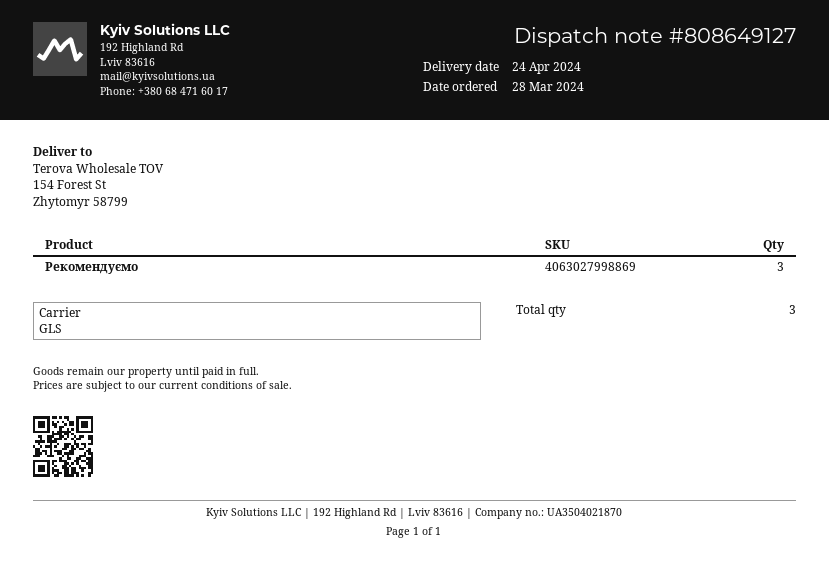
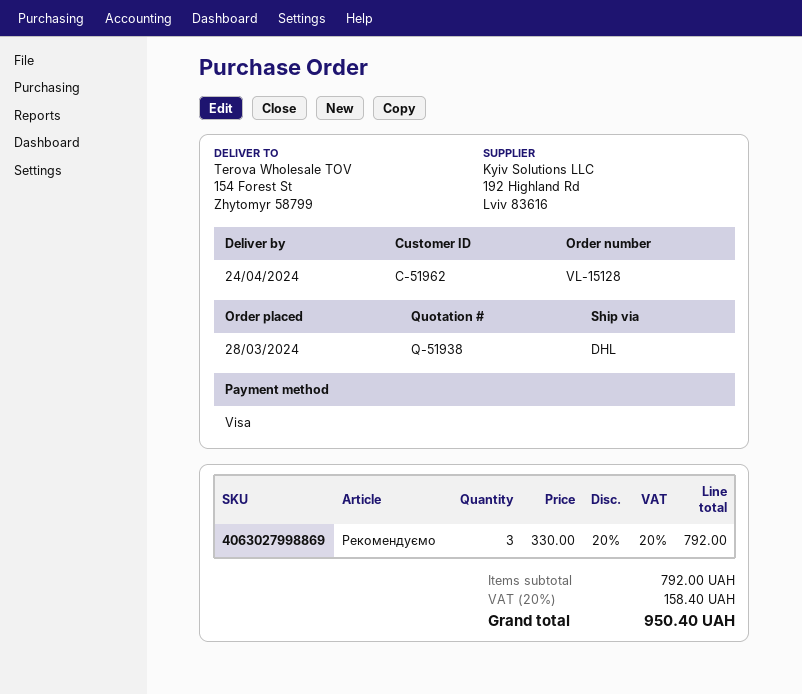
shipping method: GLS -> DHL

